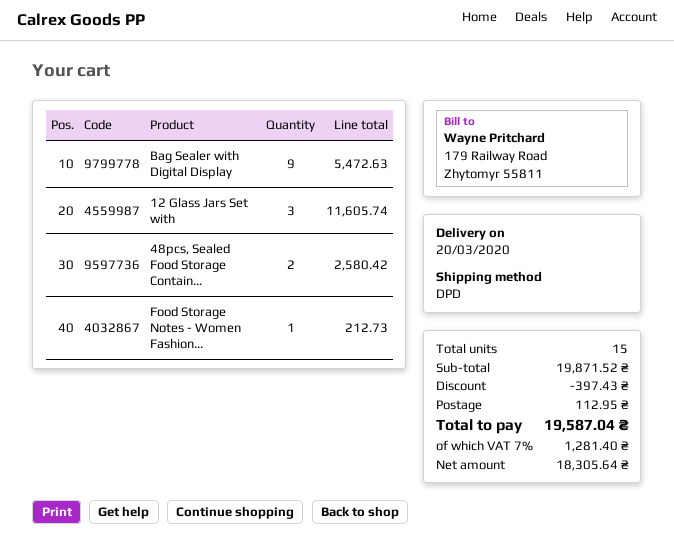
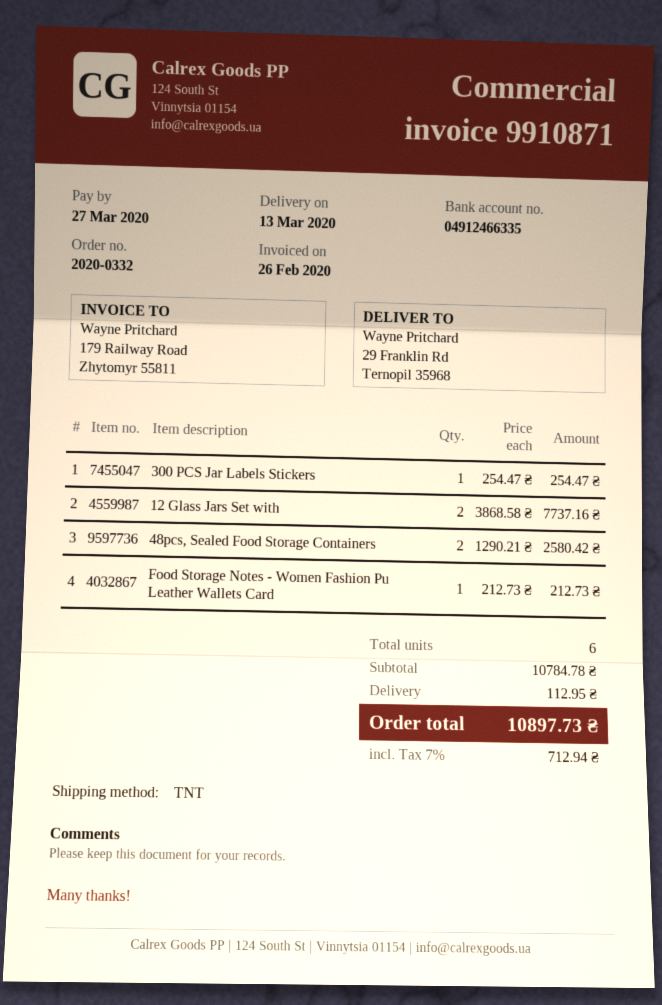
delivery date: 2020-03-20 -> 2020-03-13
shipping method: DPD -> TNT
Bag Sealer with Digital Display: 9 for 5472.63 -> none
12 Glass Jars Set with: 3 for 11605.74 -> 2 for 7737.16
300 PCS Jar Labels Stickers: none -> 1 for 254.47
total quantity: 15 -> 6
subtotal: 19871.52 -> 10784.78
discount: 397.43 -> none
tax: 7% = 1281.40 -> 7% = 712.94
total: 19587.04 -> 10897.73

